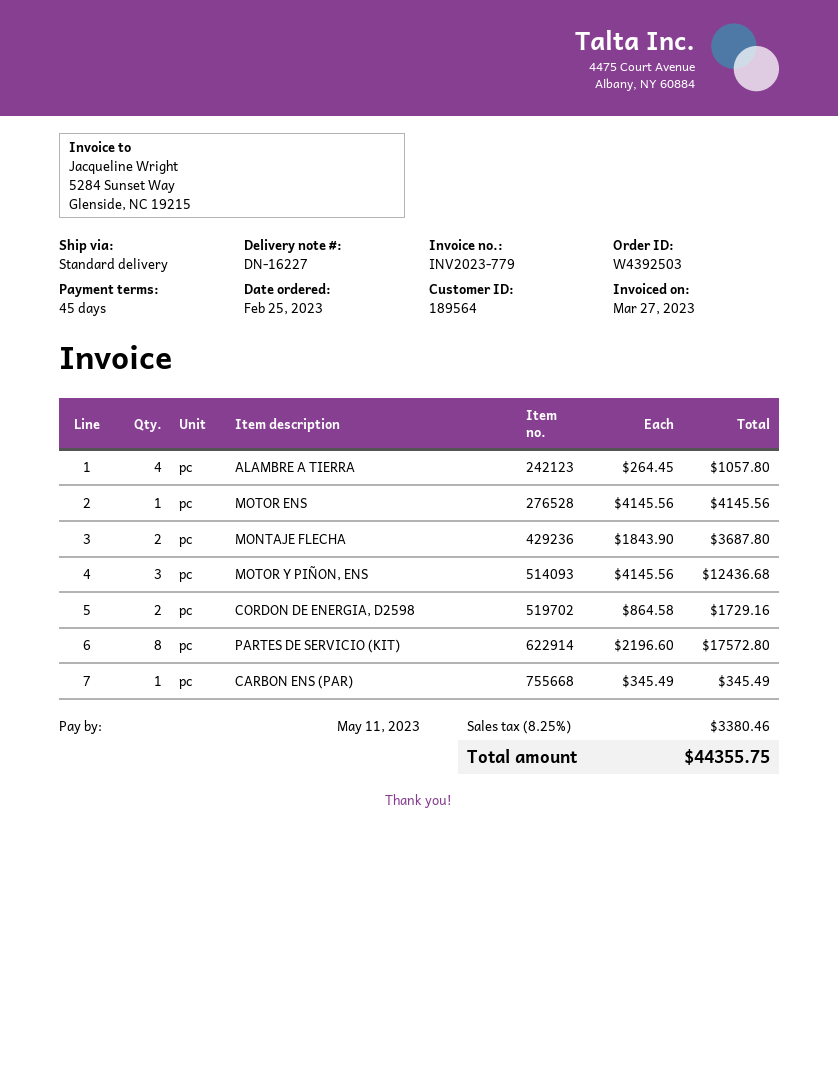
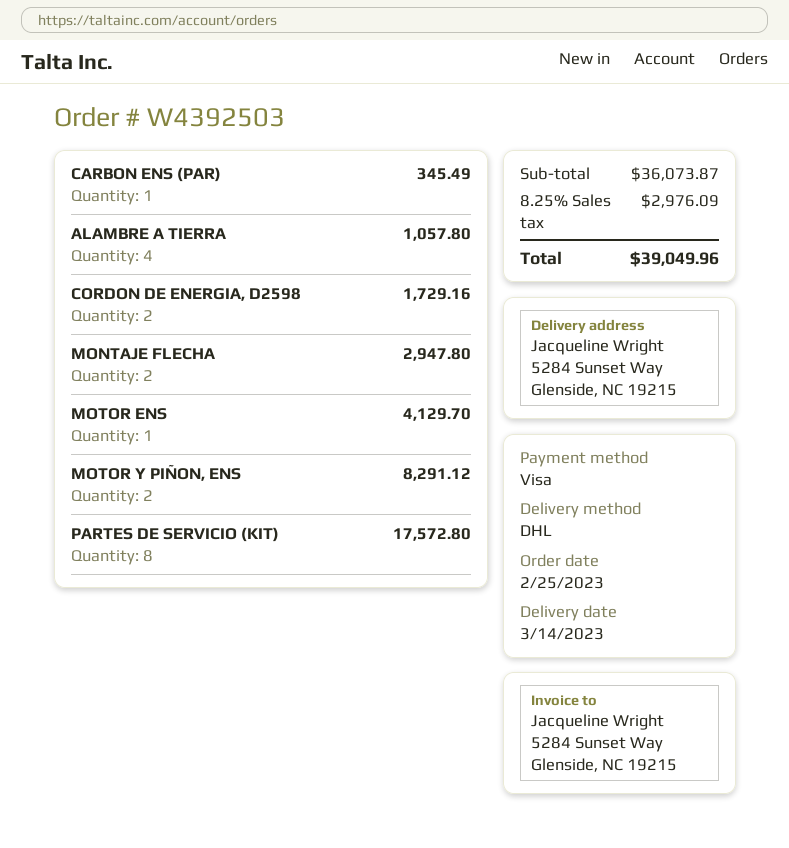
shipping method: standard -> DHL
MOTOR ENS: 1 for 4145.56 -> 1 for 4129.70
MONTAJE FLECHA: 2 for 3687.80 -> 2 for 2947.80
MOTOR Y PIÑON, ENS: 3 for 12436.68 -> 2 for 8291.12
tax: 8.25% = 3380.46 -> 8.25% = 2976.09
total: 44355.75 -> 39049.96

